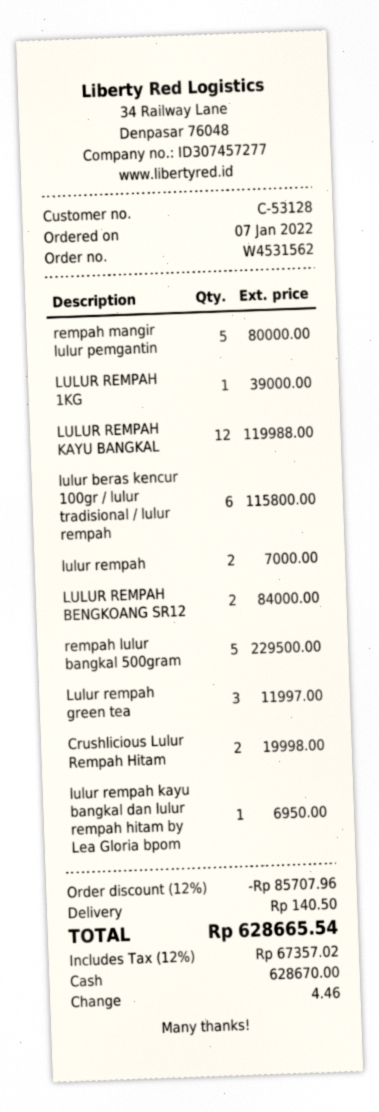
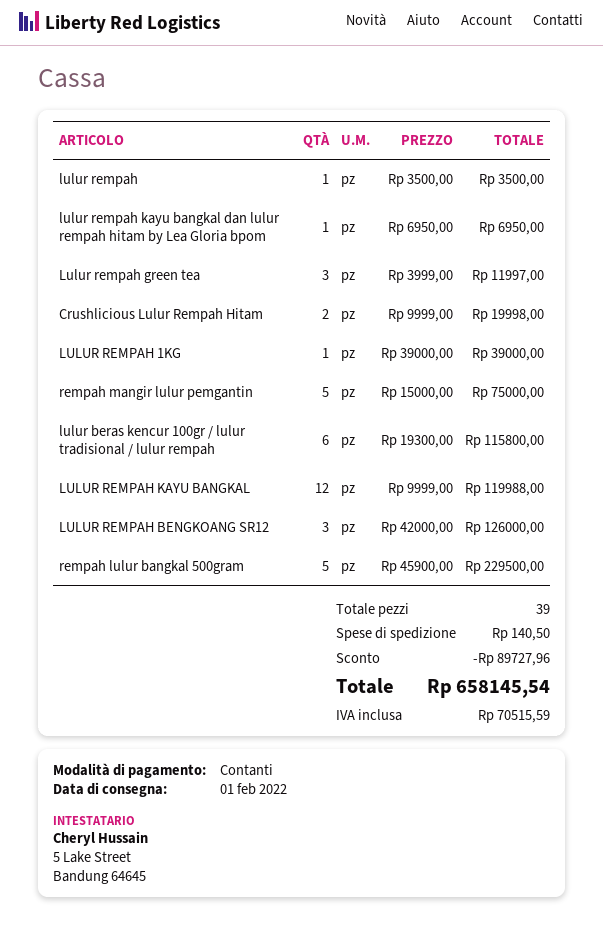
rempah mangir lulur pemgantin: 5 for 80000.00 -> 5 for 75000.00
lulur rempah: 2 for 7000.00 -> 1 for 3500.00
LULUR REMPAH BENGKOANG SR12: 2 for 84000.00 -> 3 for 126000.00
discount: 85707.96 -> 89727.96
tax: 67357.02 -> 70515.59
total: 628665.54 -> 658145.54

